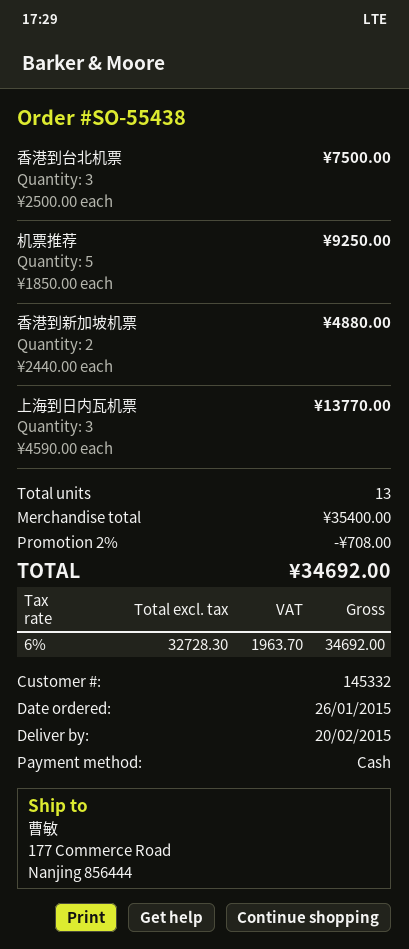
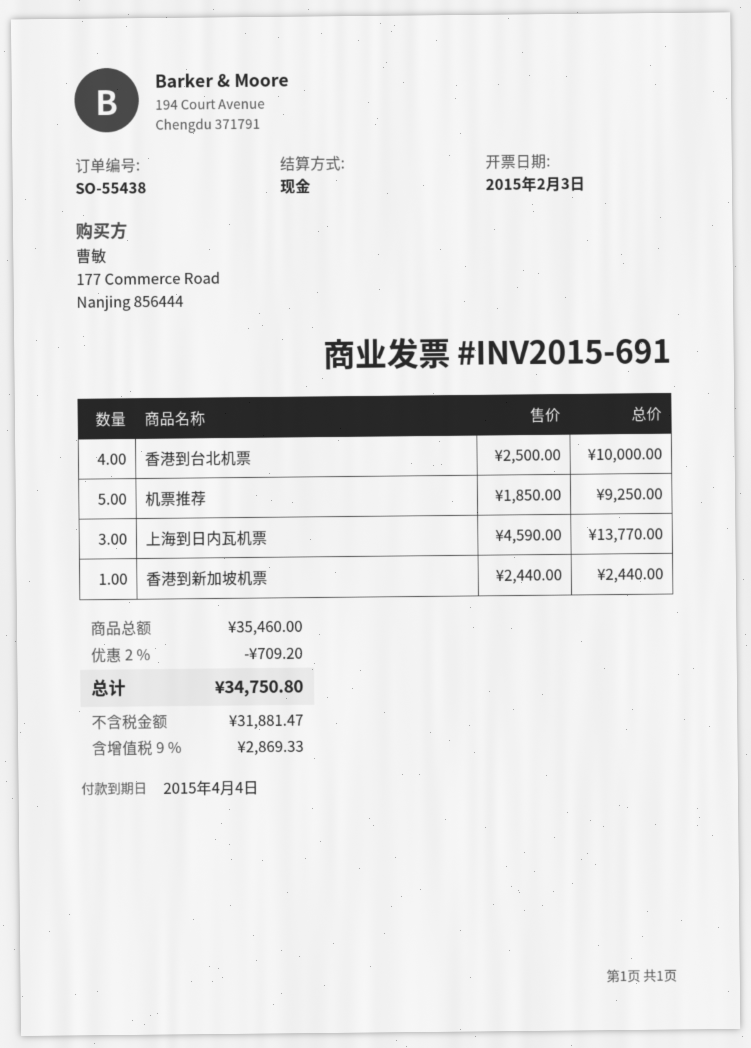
香港到台北机票: 3 x 2500.00 = 7500.00 -> 4 x 2500.00 = 10000.00
香港到新加坡机票: 2 x 2440.00 = 4880.00 -> 1 x 2440.00 = 2440.00
subtotal: 35400.00 -> 35460.00
discount: 2% = 708.00 -> 2% = 709.20
net: 32728.30 -> 31881.47
tax: 6% = 1963.70 -> 9% = 2869.33
total: 34692.00 -> 34750.80

